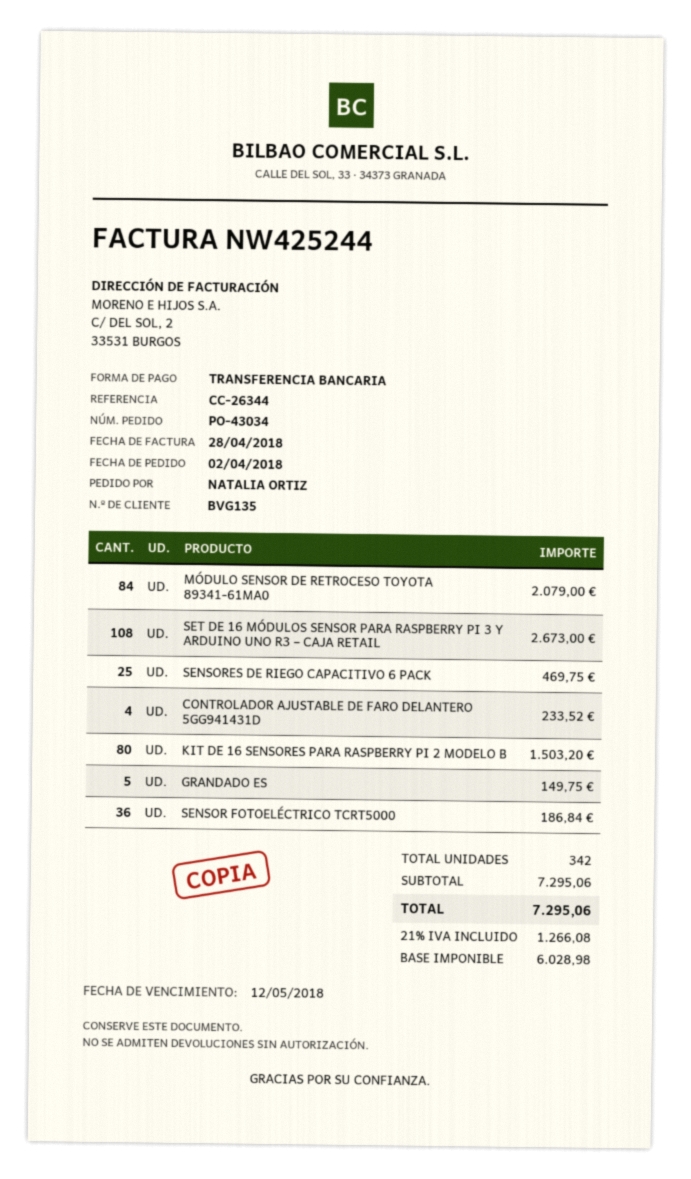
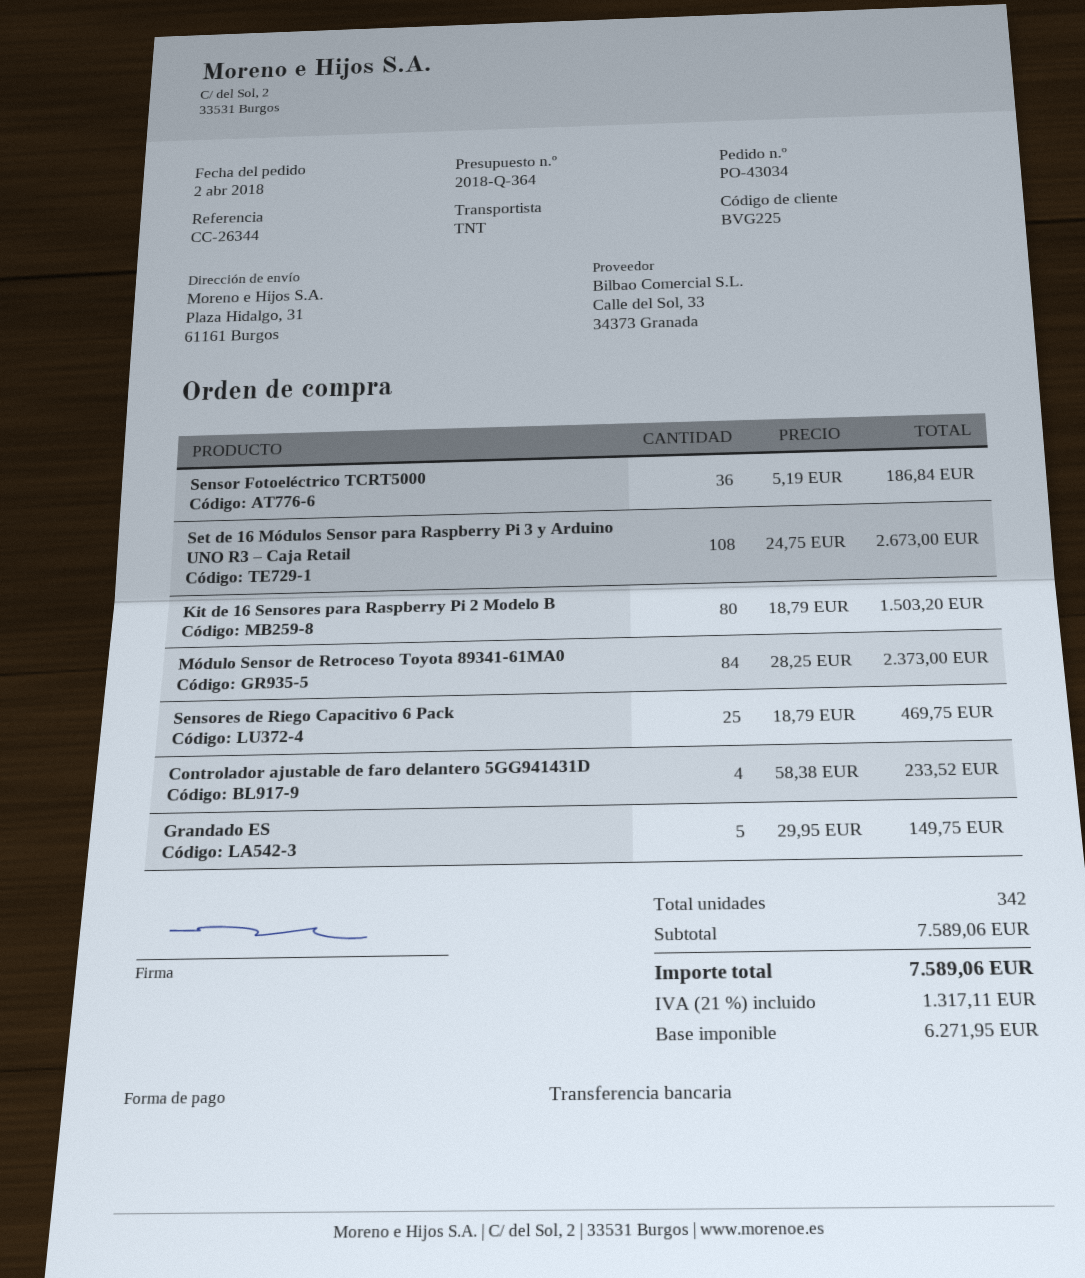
customer number: BVG135 -> BVG225
MÓDULO SENSOR DE RETROCESO TOYOTA 89341‑61MA0: 84 for 2079.00 -> 84 for 2373.00
subtotal: 7295.06 -> 7589.06
net: 6028.98 -> 6271.95
tax: 21% = 1266.08 -> 21% = 1317.11
total: 7295.06 -> 7589.06

